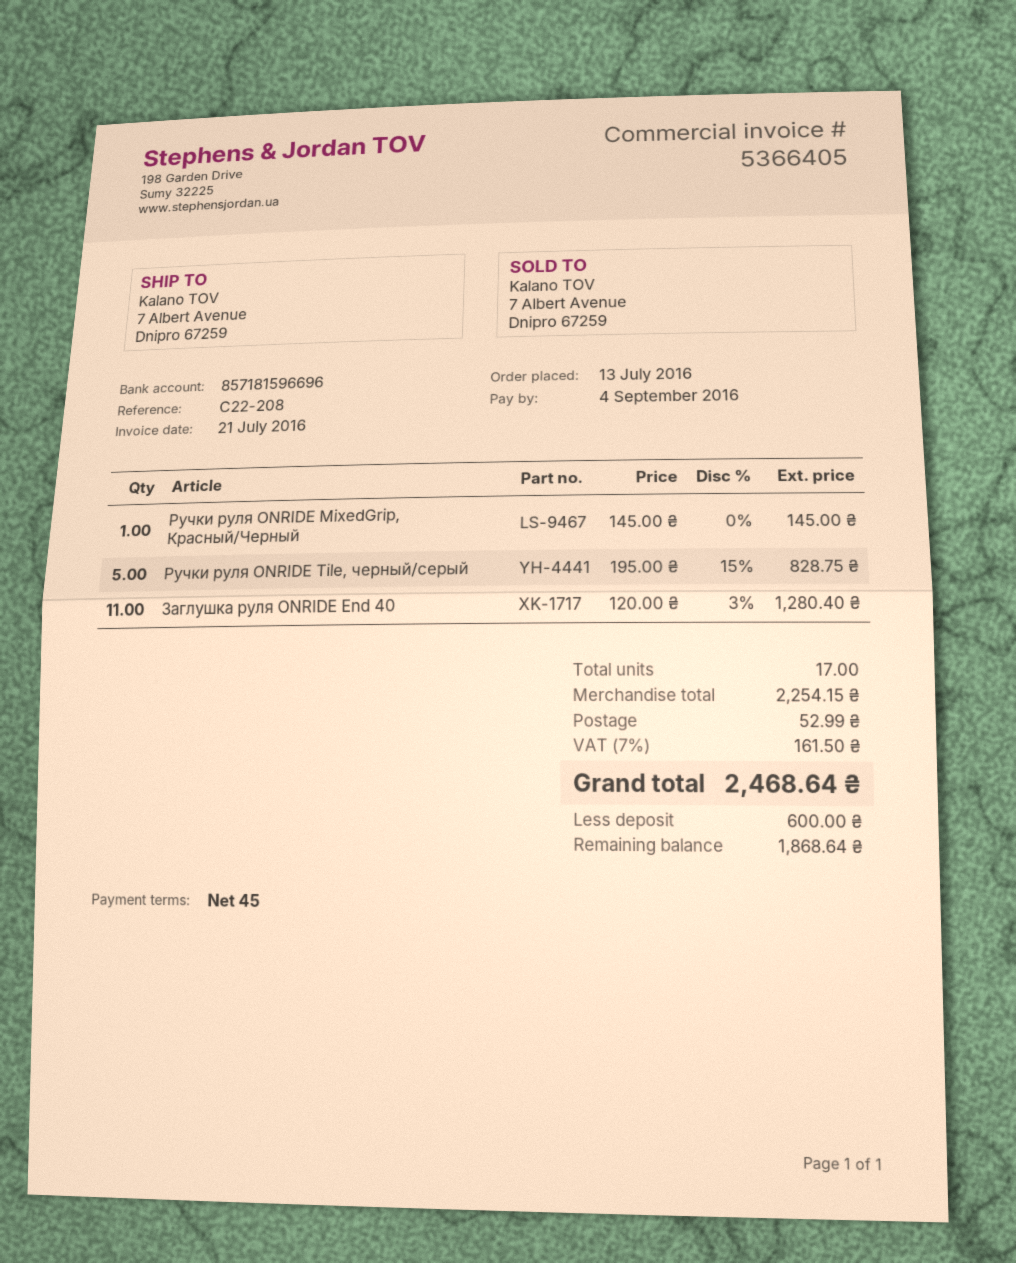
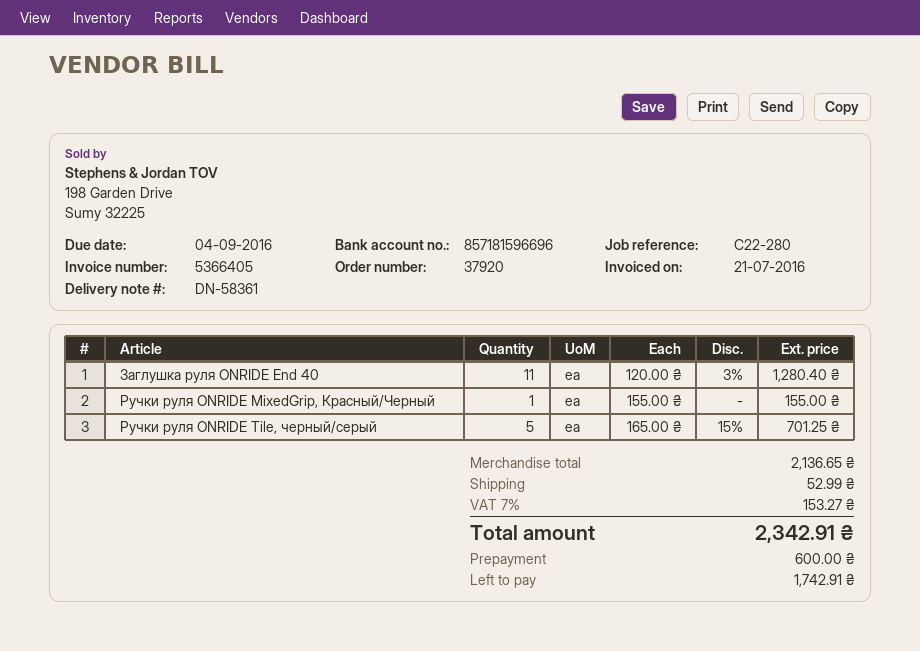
reference: C22-208 -> C22-280
Ручки руля ONRIDE MixedGrip, Красный/Черный: 1 x 145.00 = 145.00 -> 1 x 155.00 = 155.00
Ручки руля ONRIDE Tile, черный/серый: 5 x 195.00 - 15% = 828.75 -> 5 x 165.00 - 15% = 701.25
subtotal: 2254.15 -> 2136.65
tax: 7% = 161.50 -> 7% = 153.27
total: 2468.64 -> 2342.91
balance: 1868.64 -> 1742.91

